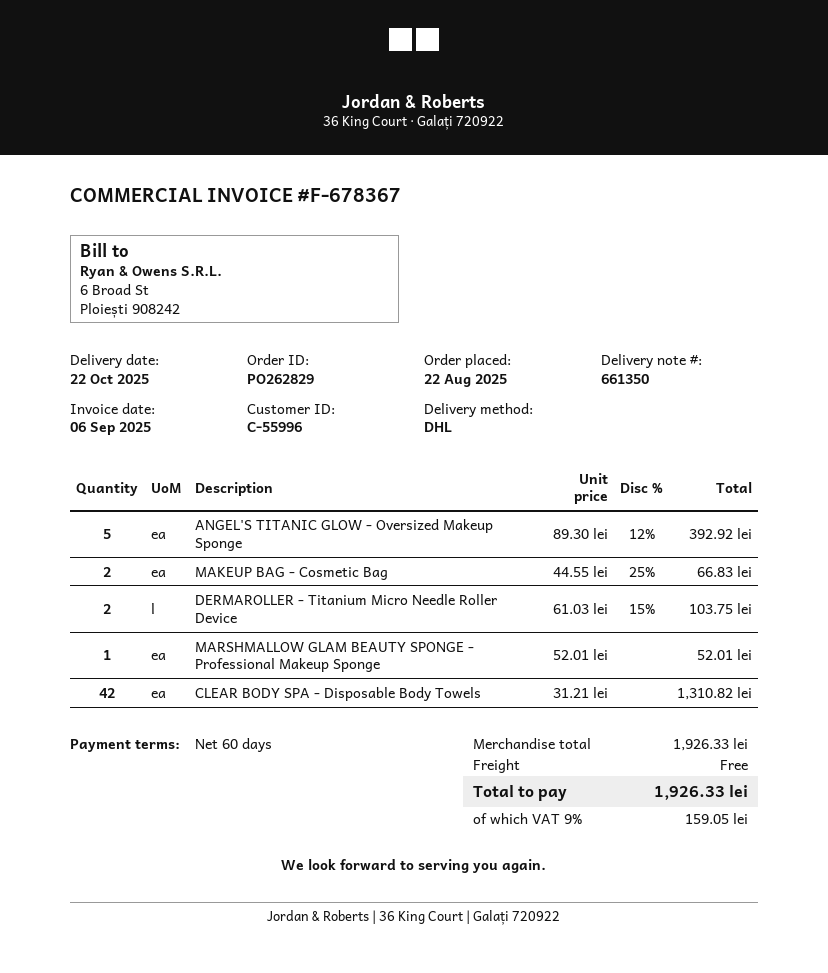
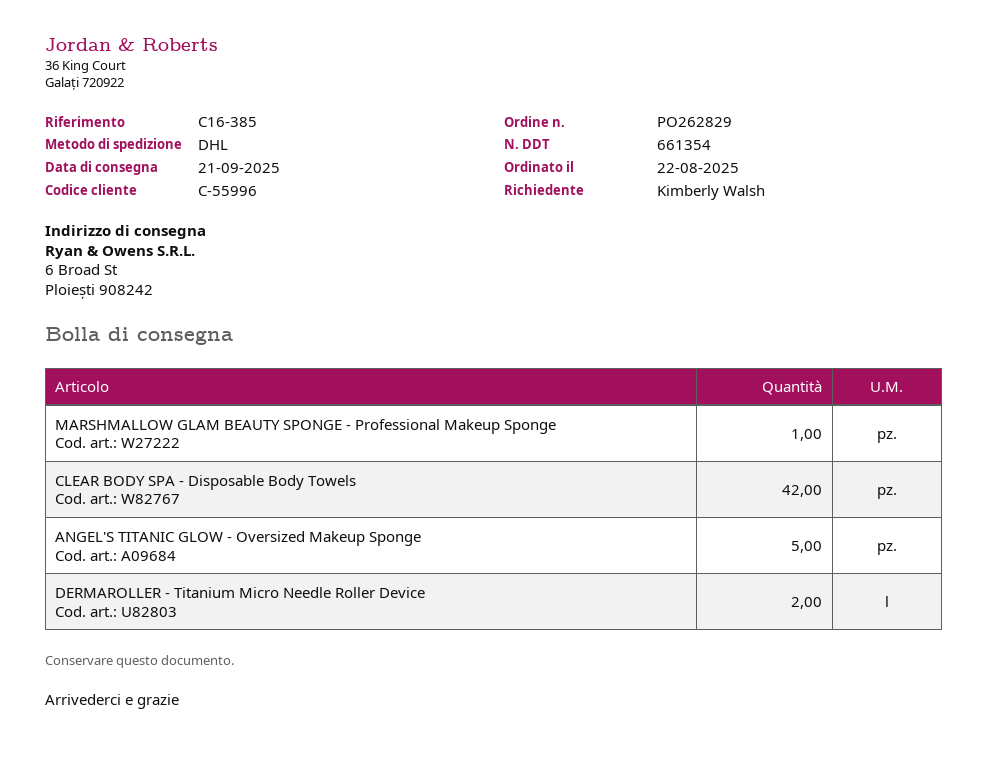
delivery note number: 661350 -> 661354
delivery date: 2025-10-22 -> 2025-09-21
MAKEUP BAG - Cosmetic Bag: 2 -> none

